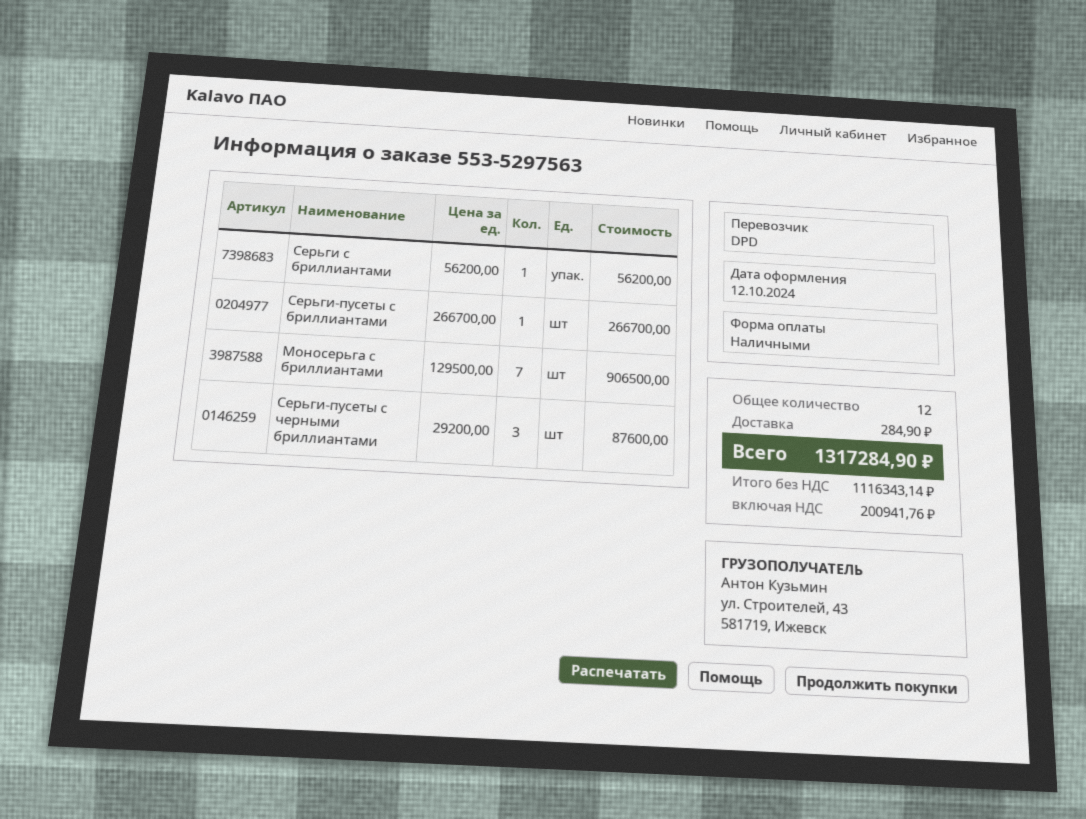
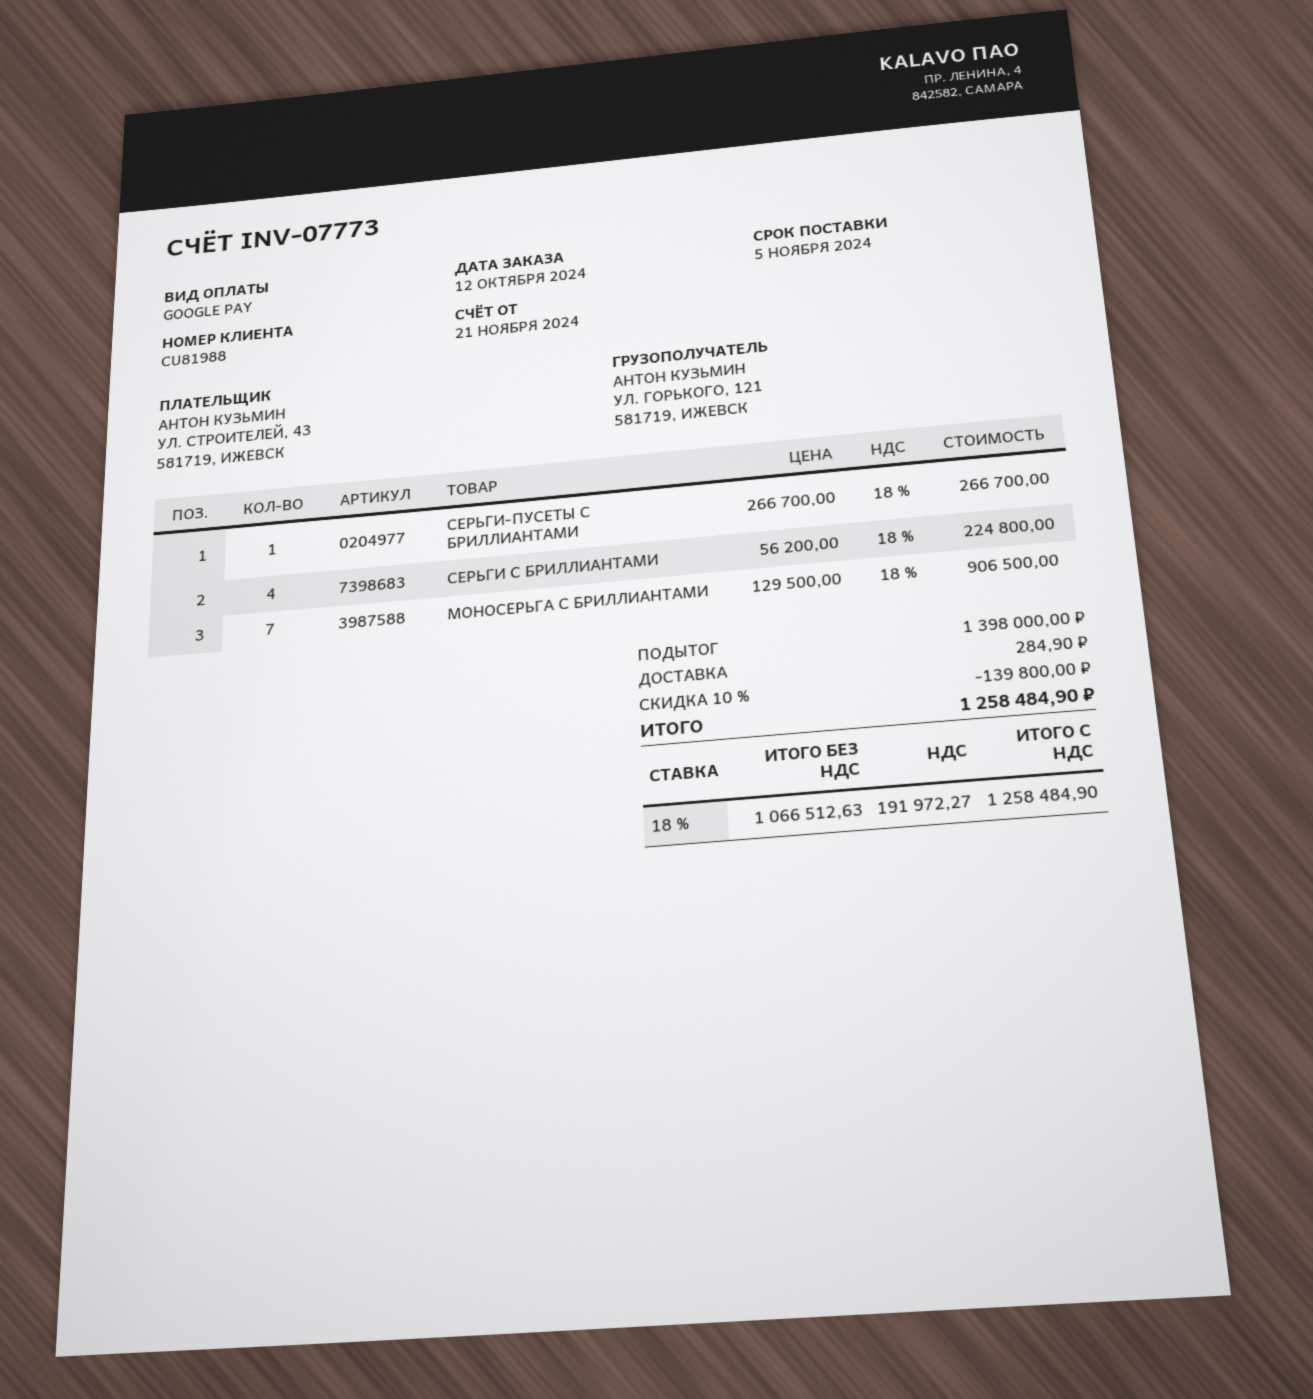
payment method: cash -> Google Pay
ship to: ул. Строителей, 43, 581719, Ижевск -> УЛ. ГОРЬКОГО, 121, 581719, ИЖЕВСК
Серьги с бриллиантами: 1 x 56200.00 = 56200.00 -> 4 x 56200.00 = 224800.00
Серьги-пусеты c черными бриллиантами: 3 x 29200.00 = 87600.00 -> none
discount: none -> 10% = 139800.00
net: 1116343.14 -> 1066512.63
tax: 200941.76 -> 191972.27
total: 1317284.90 -> 1258484.90

